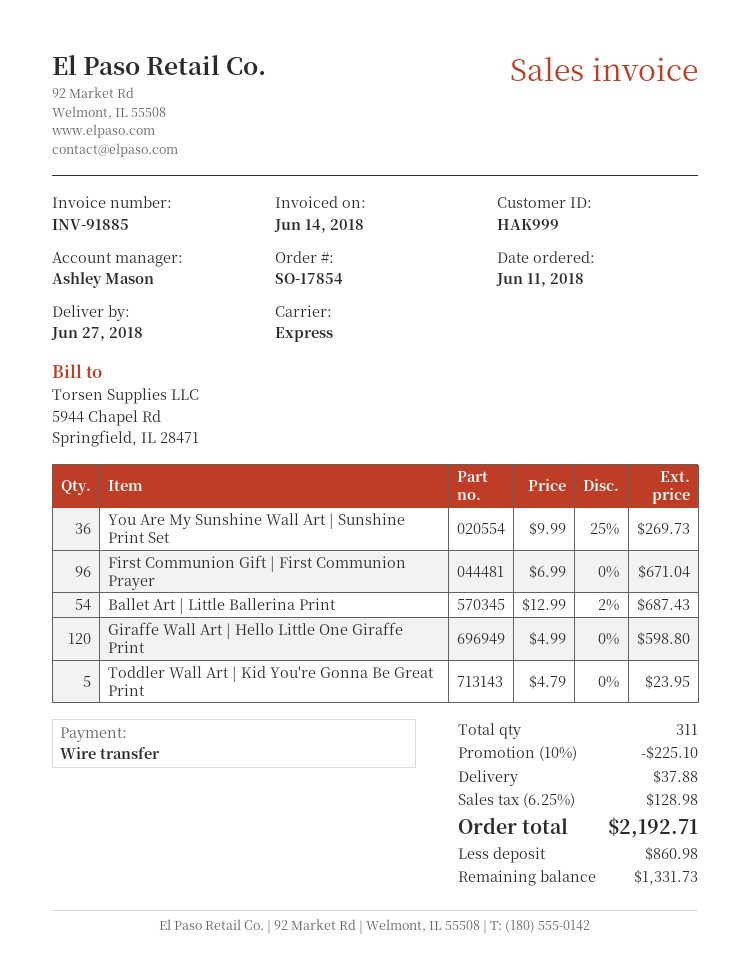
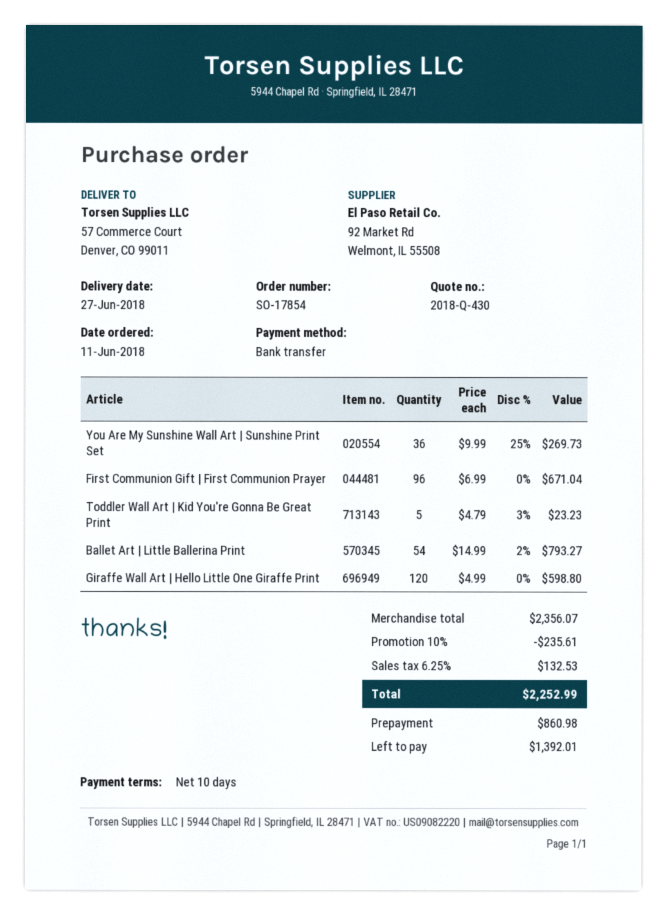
Ballet Art | Little Ballerina Print: 54 x 12.99 - 2% = 687.43 -> 54 x 14.99 - 2% = 793.27
Toddler Wall Art | Kid You're Gonna Be Great Print: 5 x 4.79 = 23.95 -> 5 x 4.79 - 3% = 23.23
discount: 10% = 225.10 -> 10% = 235.61
shipping: 37.88 -> none
tax: 6.25% = 128.98 -> 6.25% = 132.53
total: 2192.71 -> 2252.99
balance: 1331.73 -> 1392.01

